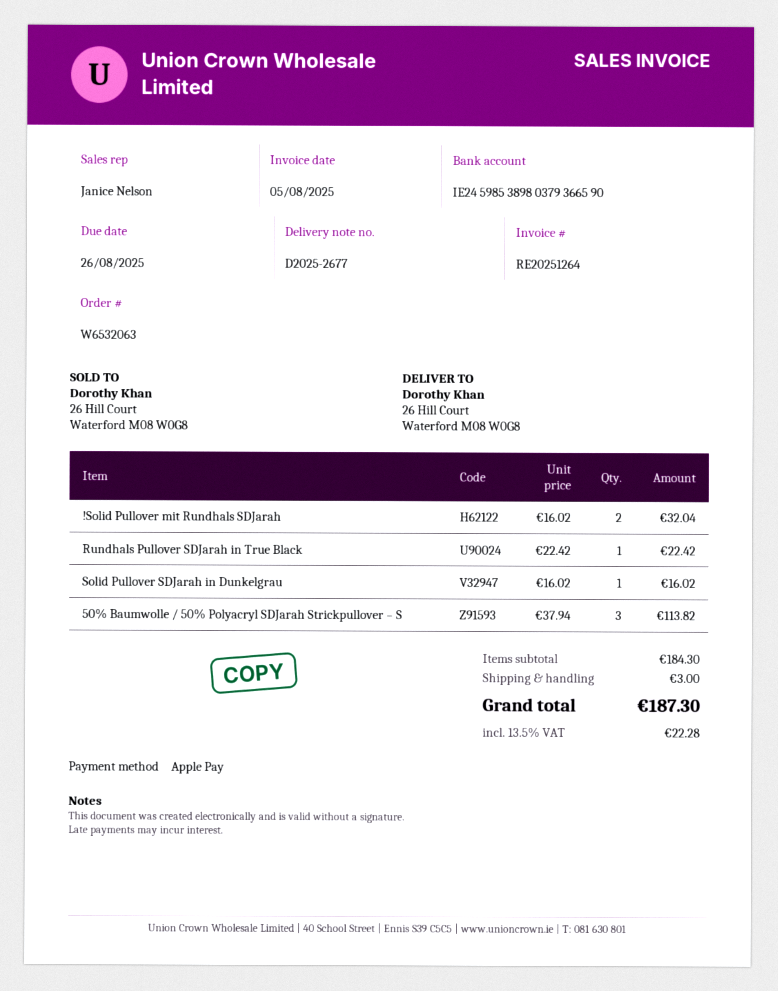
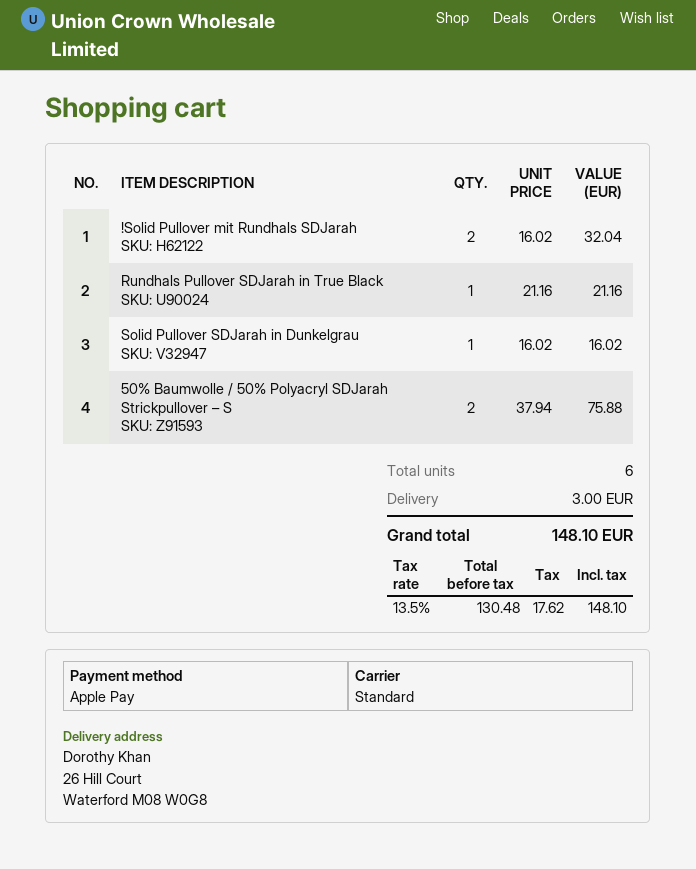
Rundhals Pullover SDJarah in True Black: 1 x 22.42 = 22.42 -> 1 x 21.16 = 21.16
50% Baumwolle / 50% Polyacryl SDJarah Strickpullover – S: 3 x 37.94 = 113.82 -> 2 x 37.94 = 75.88
tax: 13.5% = 22.28 -> 13.5% = 17.62
total: 187.30 -> 148.10

